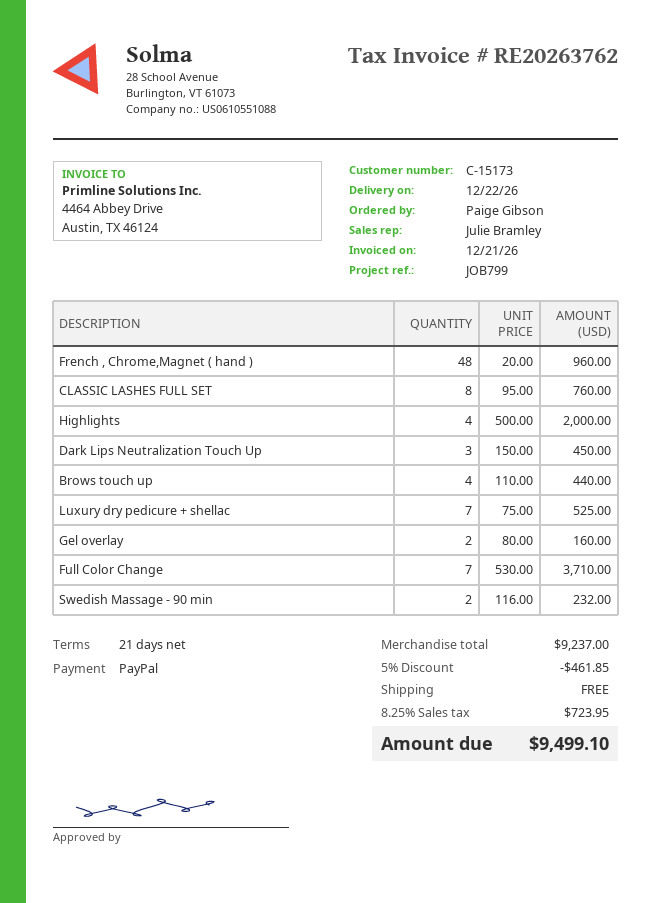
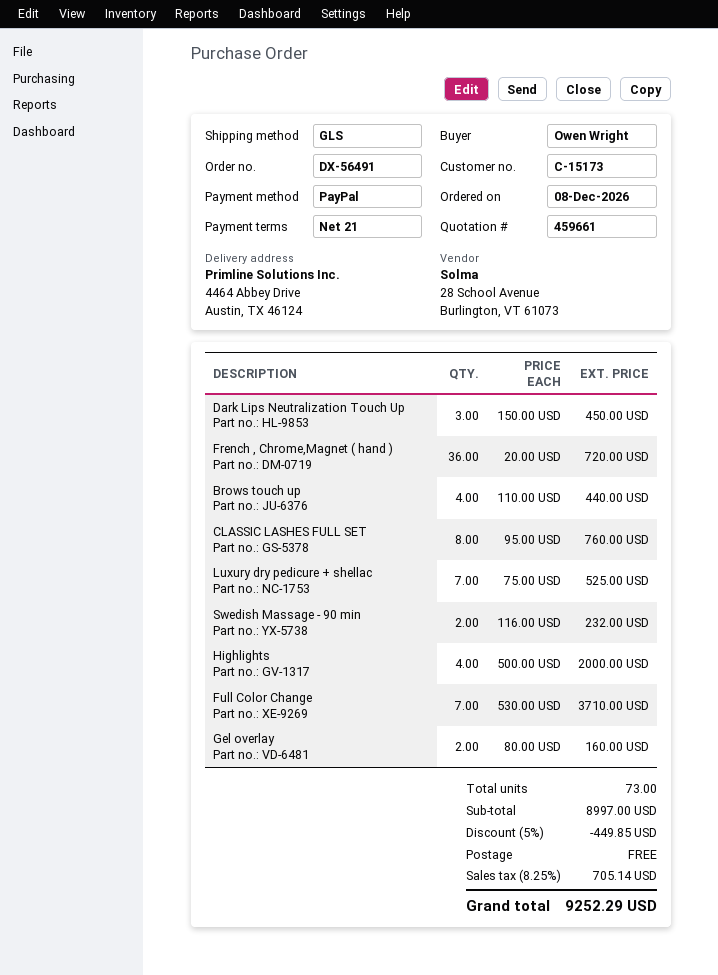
ordered by: Paige Gibson -> Owen Wright
French , Chrome,Magnet ( hand ): 48 x 20.00 = 960.00 -> 36 x 20.00 = 720.00
subtotal: 9237.00 -> 8997.00
discount: 5% = 461.85 -> 5% = 449.85
tax: 8.25% = 723.95 -> 8.25% = 705.14
total: 9499.10 -> 9252.29

